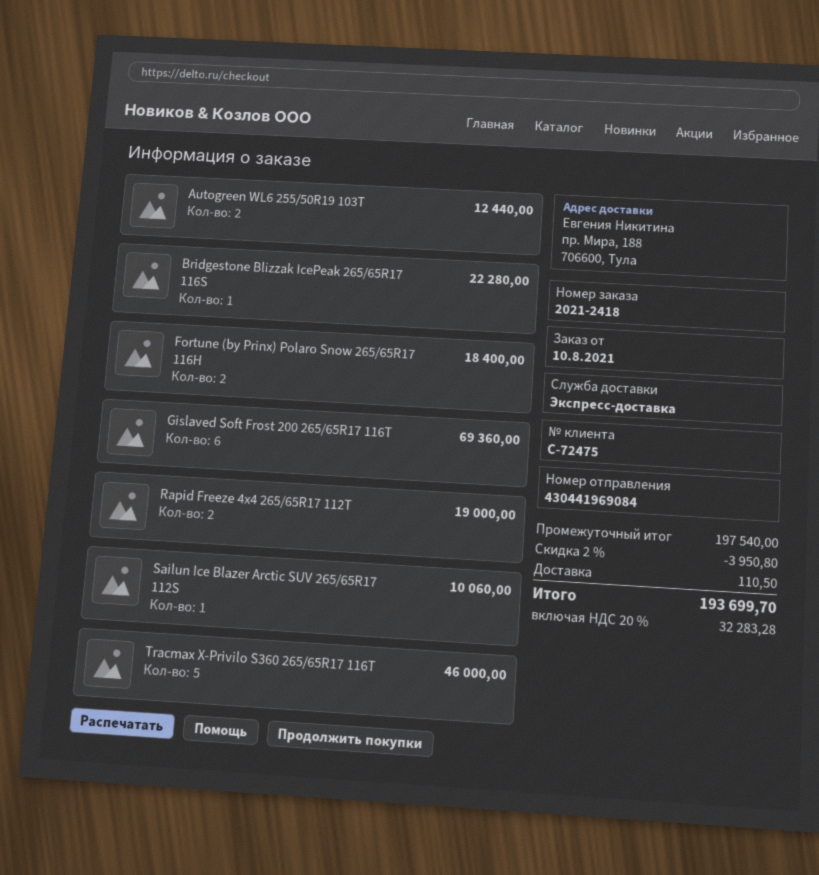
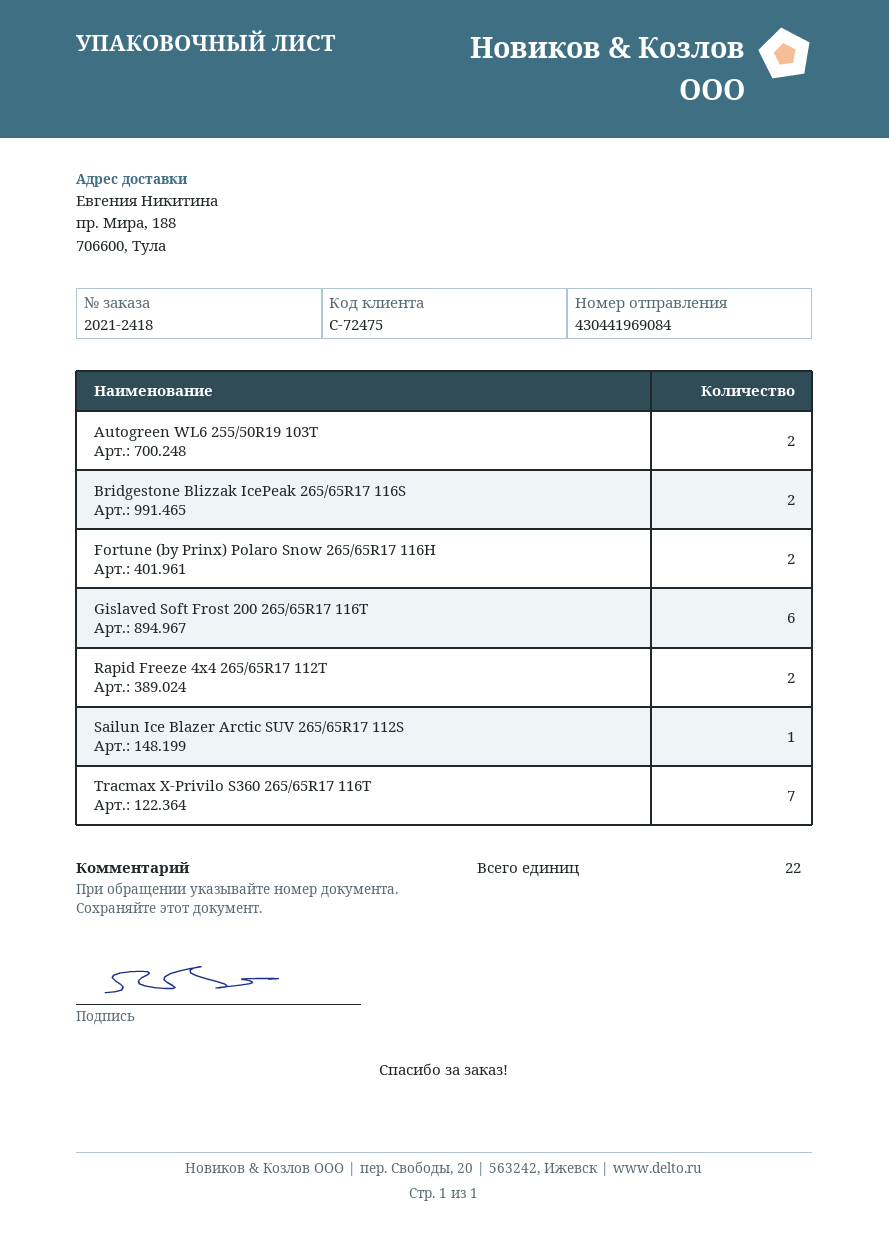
Bridgestone Blizzak IcePeak 265/65R17 116S: 1 -> 2
Tracmax X-Privilo S360 265/65R17 116T: 5 -> 7

